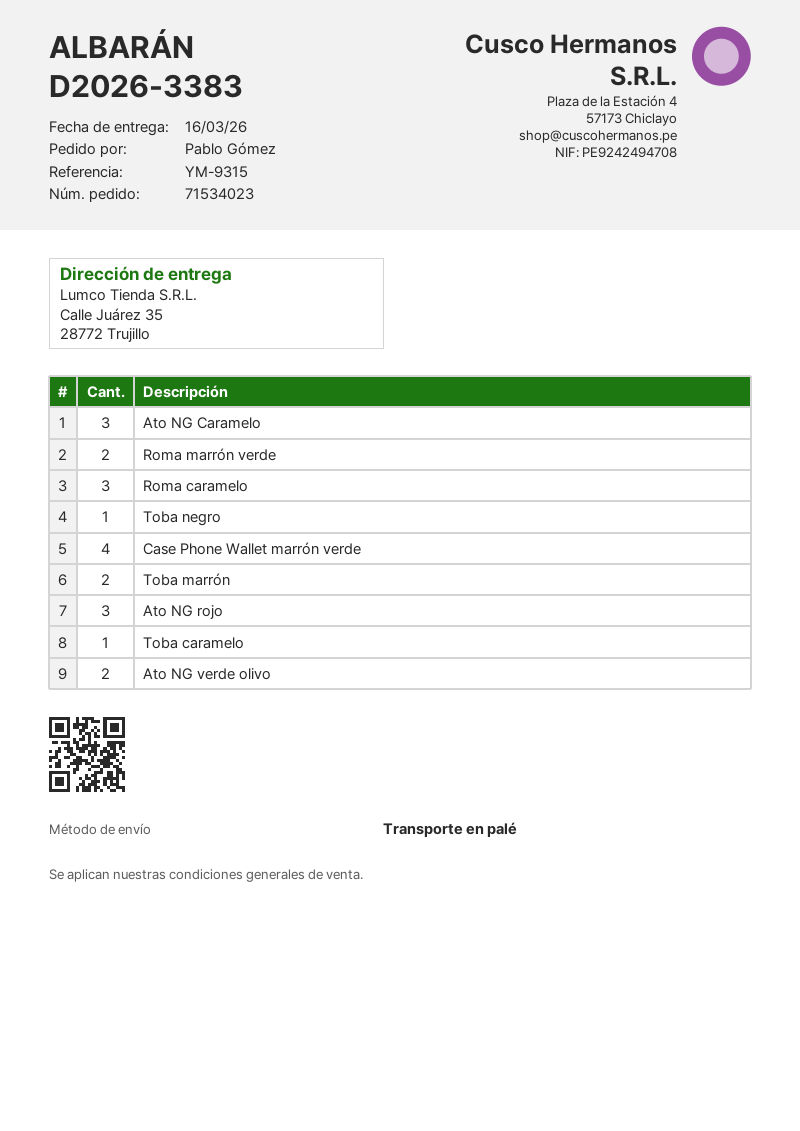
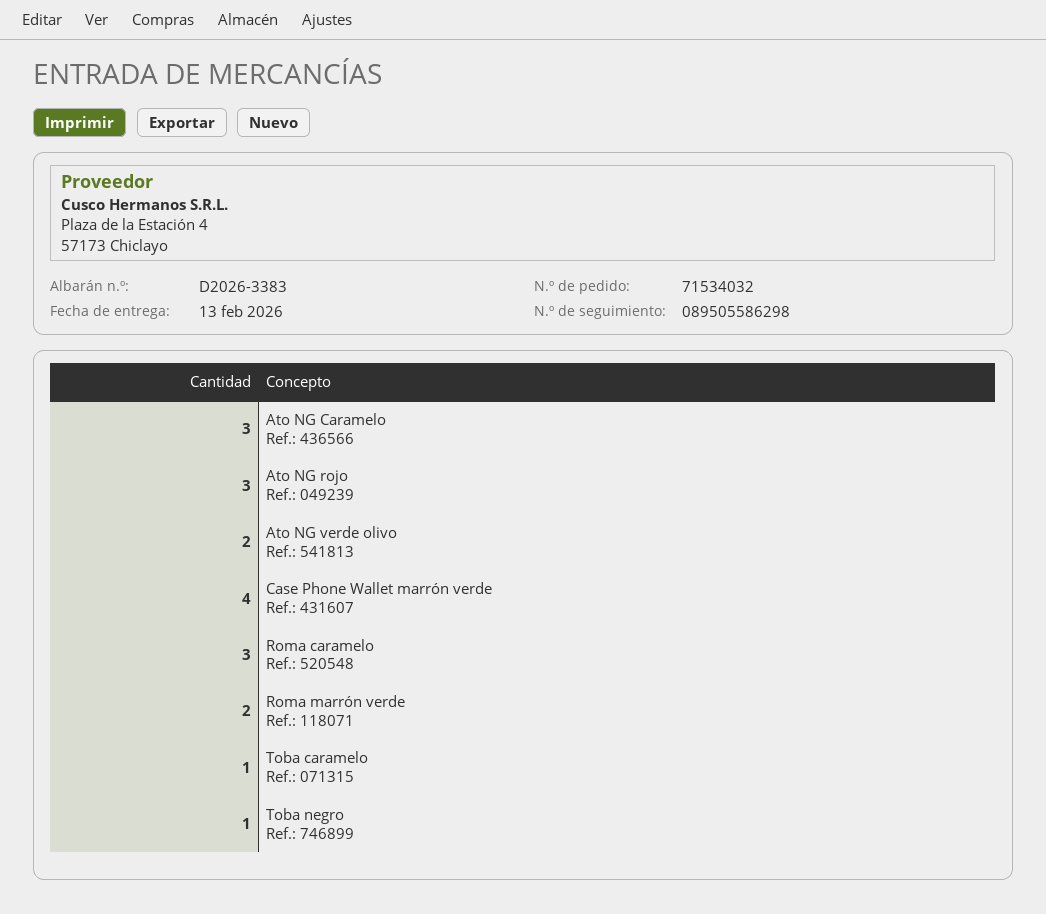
order number: 71534023 -> 71534032
delivery date: 2026-03-16 -> 2026-02-13
Toba marrón: 2 -> none

